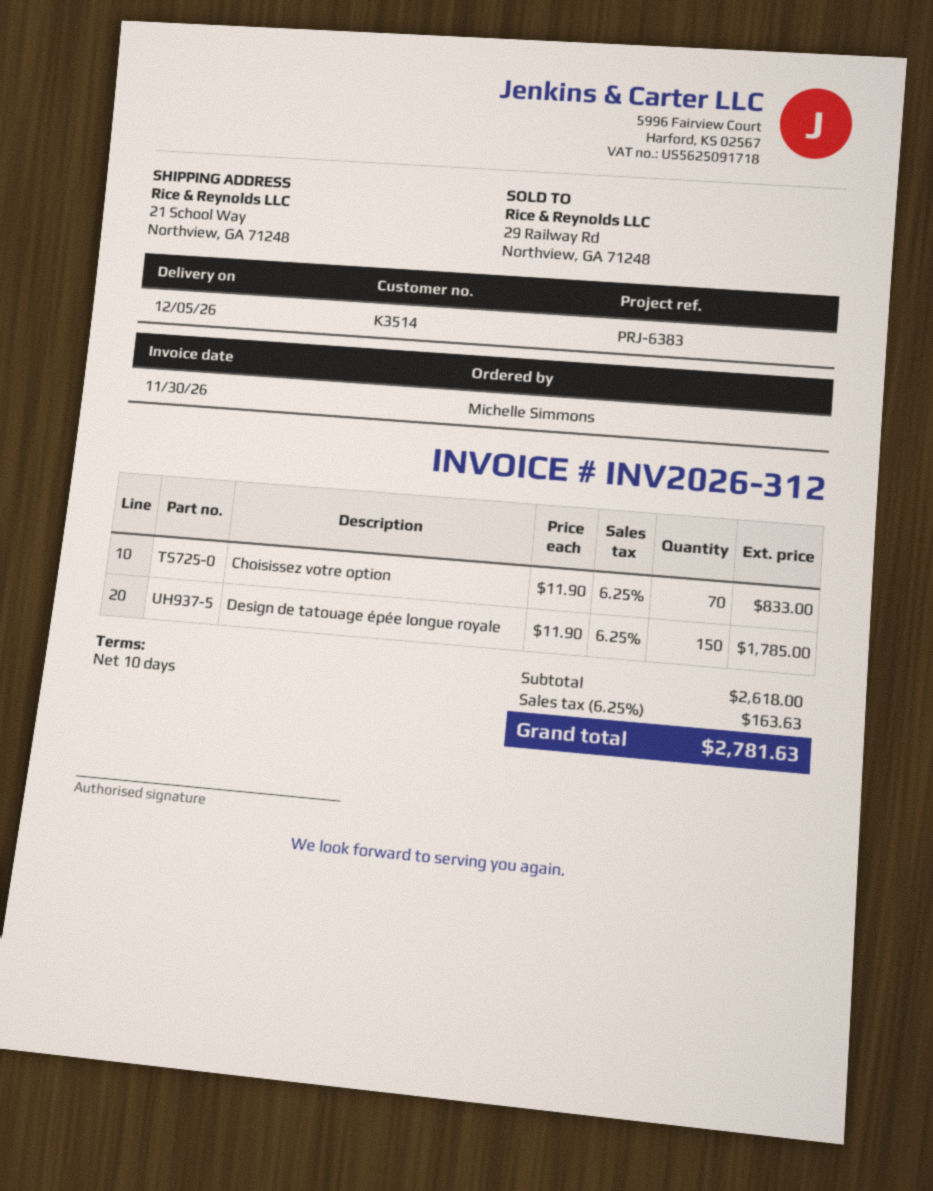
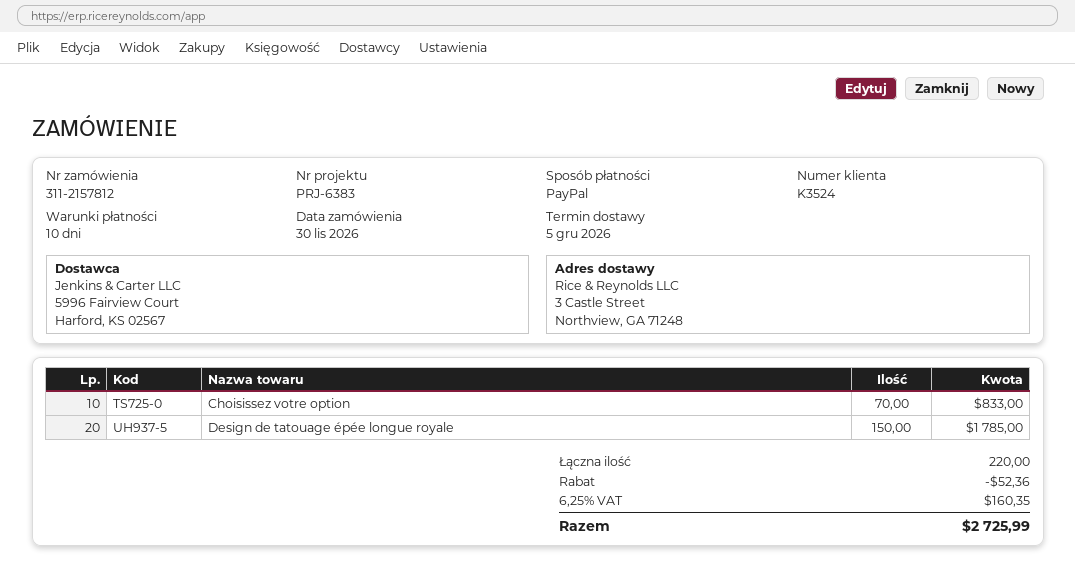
customer number: K3514 -> K3524
ship to: 21 School Way, Northview, GA 71248 -> 3 Castle Street, Northview, GA 71248
discount: none -> 52.36
tax: 6.25% = 163.63 -> 6.25% = 160.35
total: 2781.63 -> 2725.99

